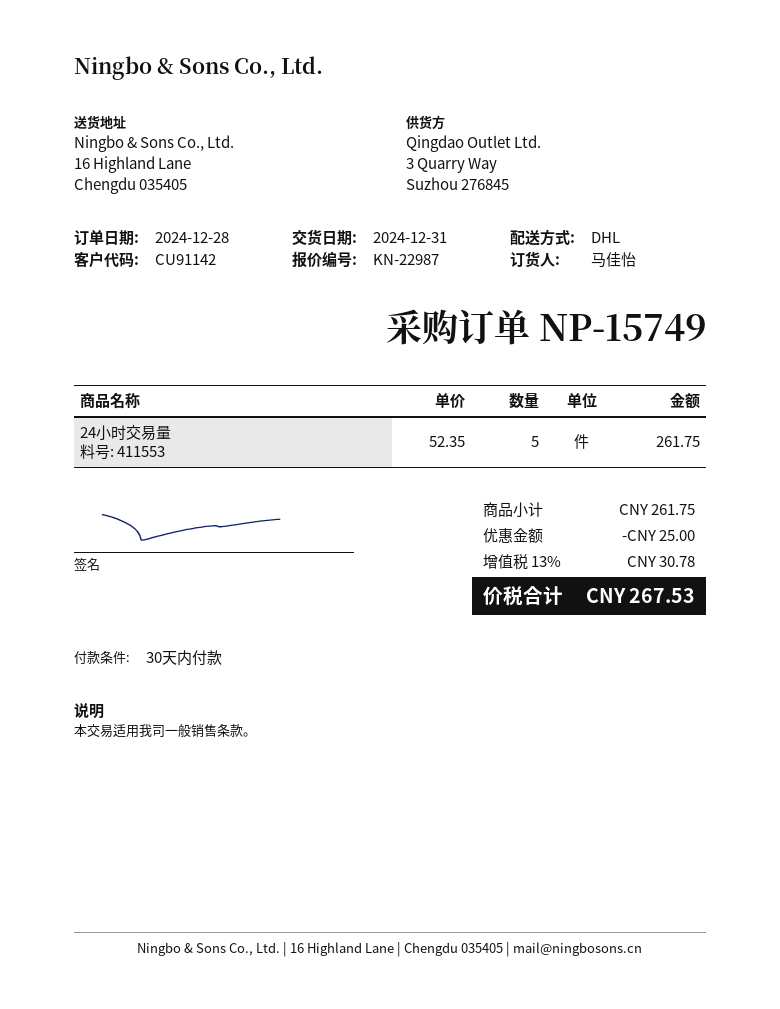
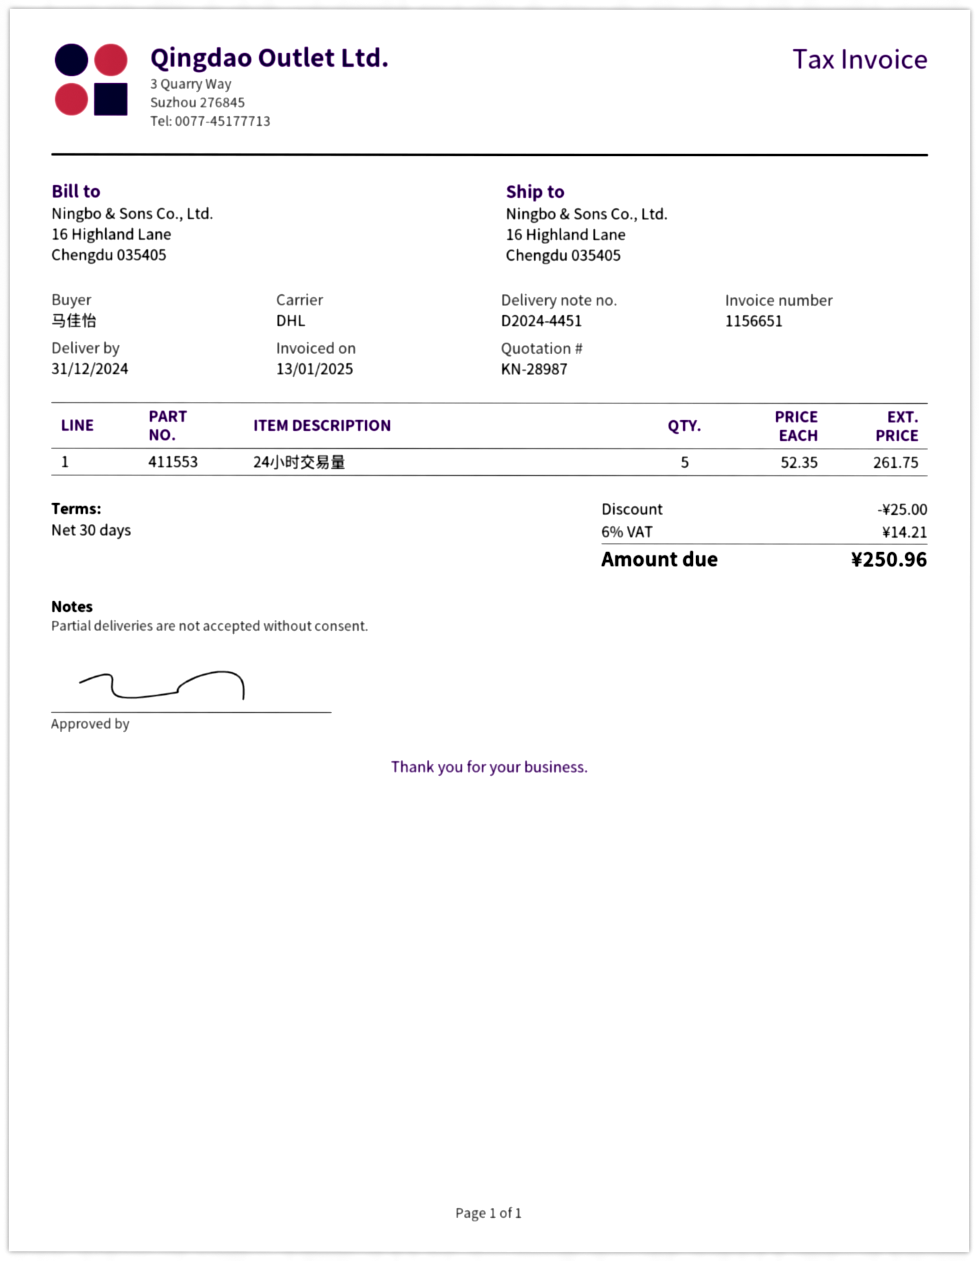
quote number: KN-22987 -> KN-28987
tax: 13% = 30.78 -> 6% = 14.21
total: 267.53 -> 250.96

